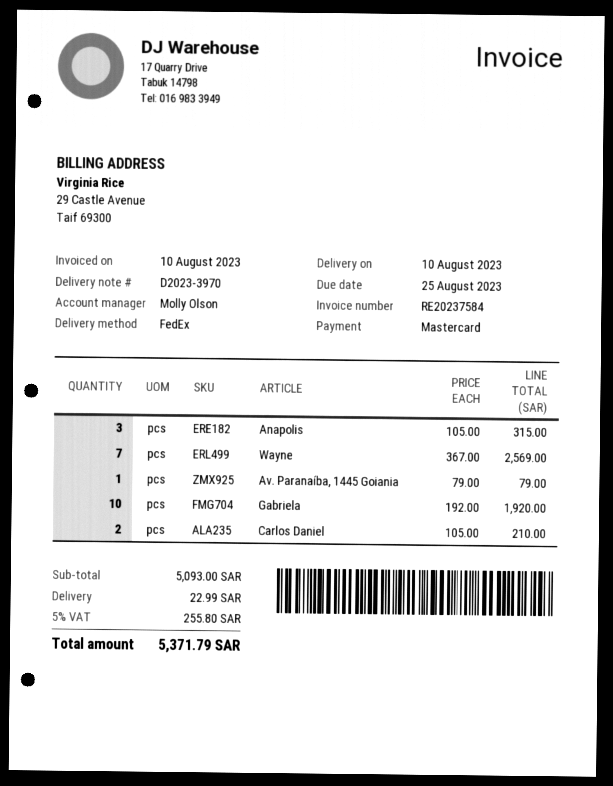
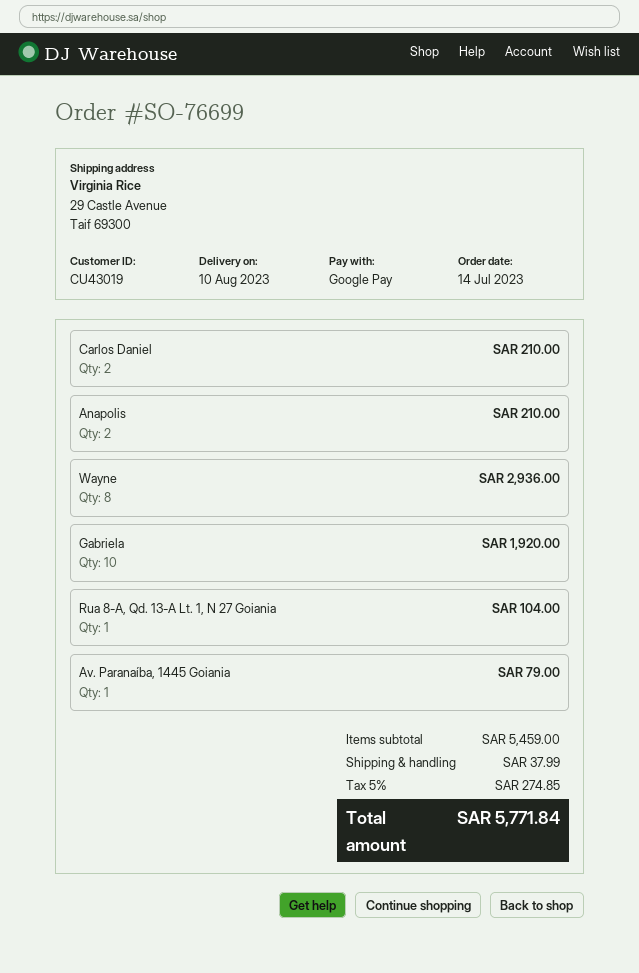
payment method: Mastercard -> Google Pay
Anapolis: 3 for 315.00 -> 2 for 210.00
Wayne: 7 for 2569.00 -> 8 for 2936.00
Rua 8-A, Qd. 13-A Lt. 1, N 27 Goiania: none -> 1 for 104.00
subtotal: 5093.00 -> 5459.00
shipping: 22.99 -> 37.99
tax: 5% = 255.80 -> 5% = 274.85
total: 5371.79 -> 5771.84

